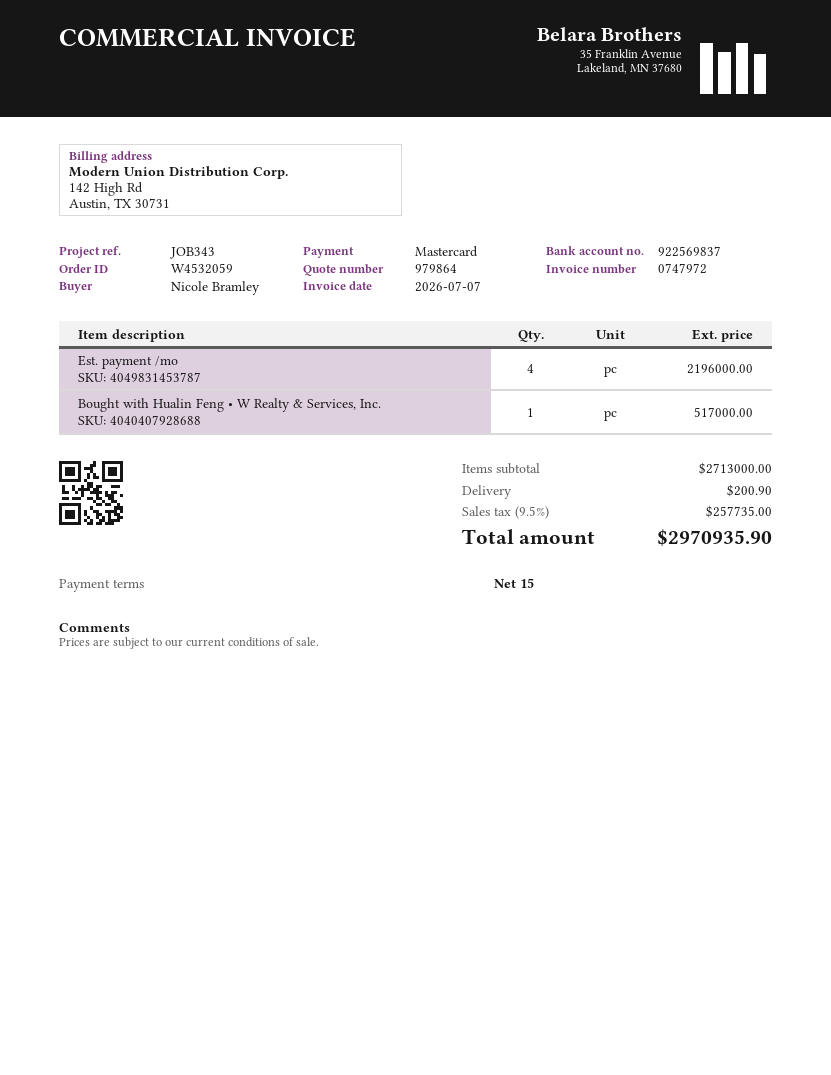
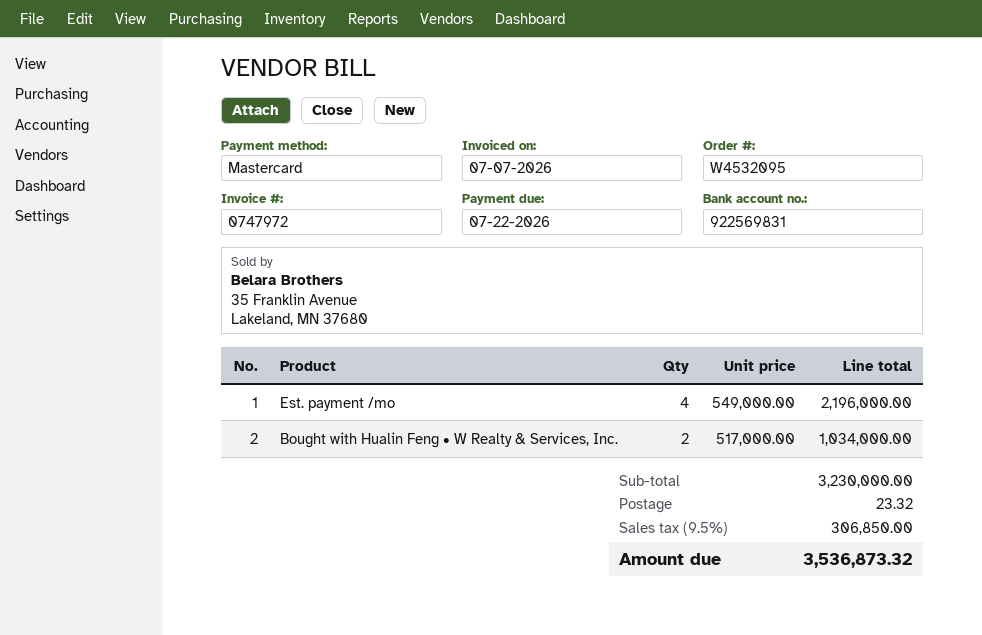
order number: W4532059 -> W4532095
bank account: 922569837 -> 922569831
Bought with Hualin Feng • W Realty & Services, Inc.: 1 for 517000.00 -> 2 for 1034000.00
subtotal: 2713000.00 -> 3230000.00
shipping: 200.90 -> 23.32
tax: 9.5% = 257735.00 -> 9.5% = 306850.00
total: 2970935.90 -> 3536873.32

